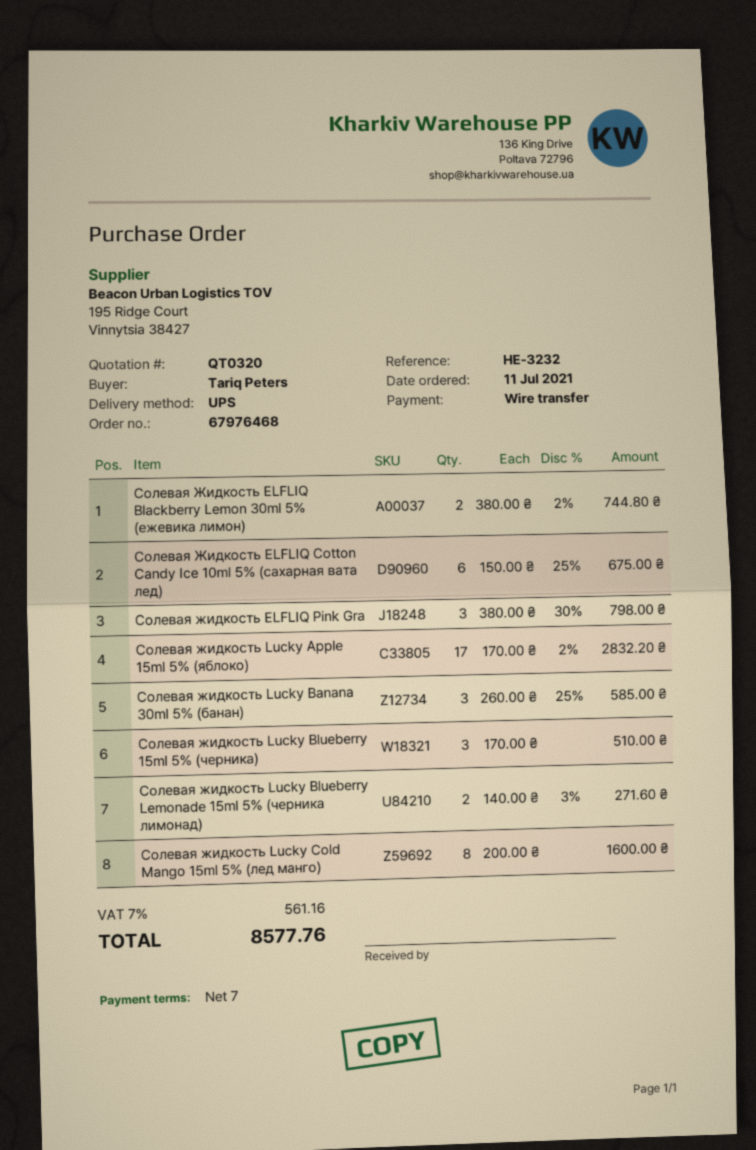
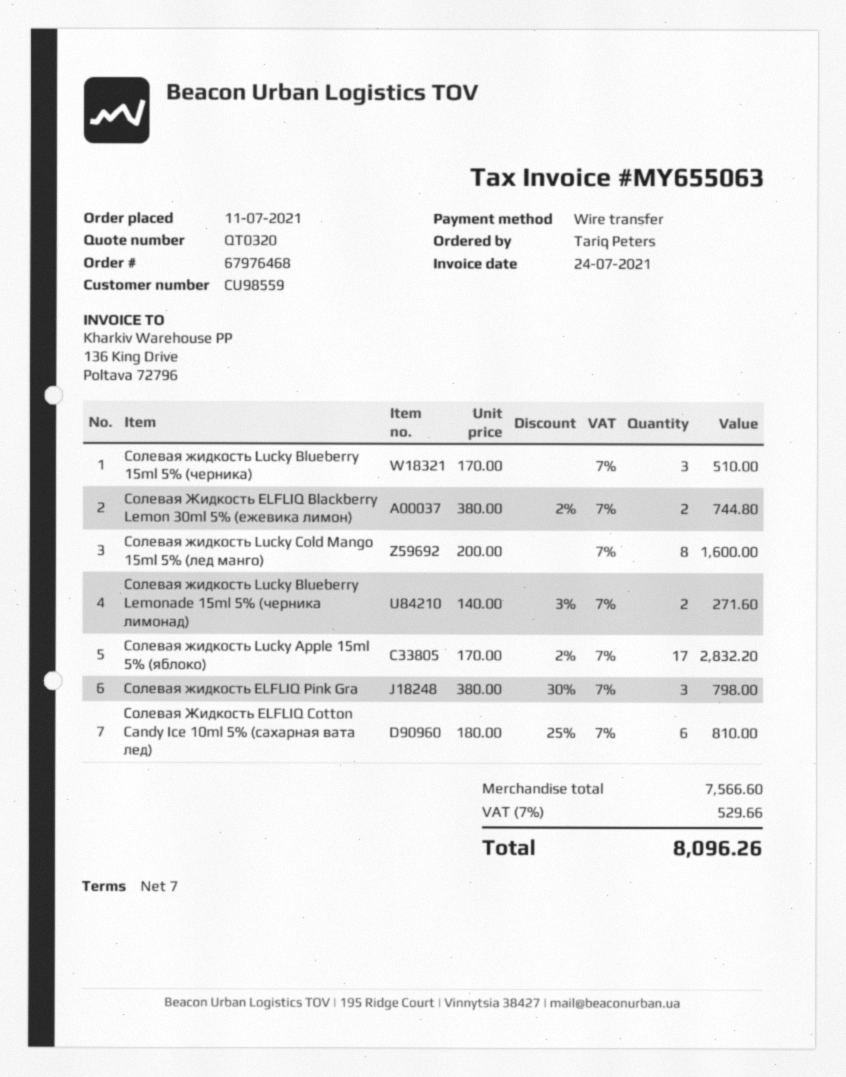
Солевая Жидкость ELFLIQ Cotton Candy Ice 10ml 5% (сахарная вата лед): 6 x 150.00 - 25% = 675.00 -> 6 x 180.00 - 25% = 810.00
Солевая жидкость Lucky Banana 30ml 5% (банан): 3 x 260.00 - 25% = 585.00 -> none
tax: 7% = 561.16 -> 7% = 529.66
total: 8577.76 -> 8096.26

